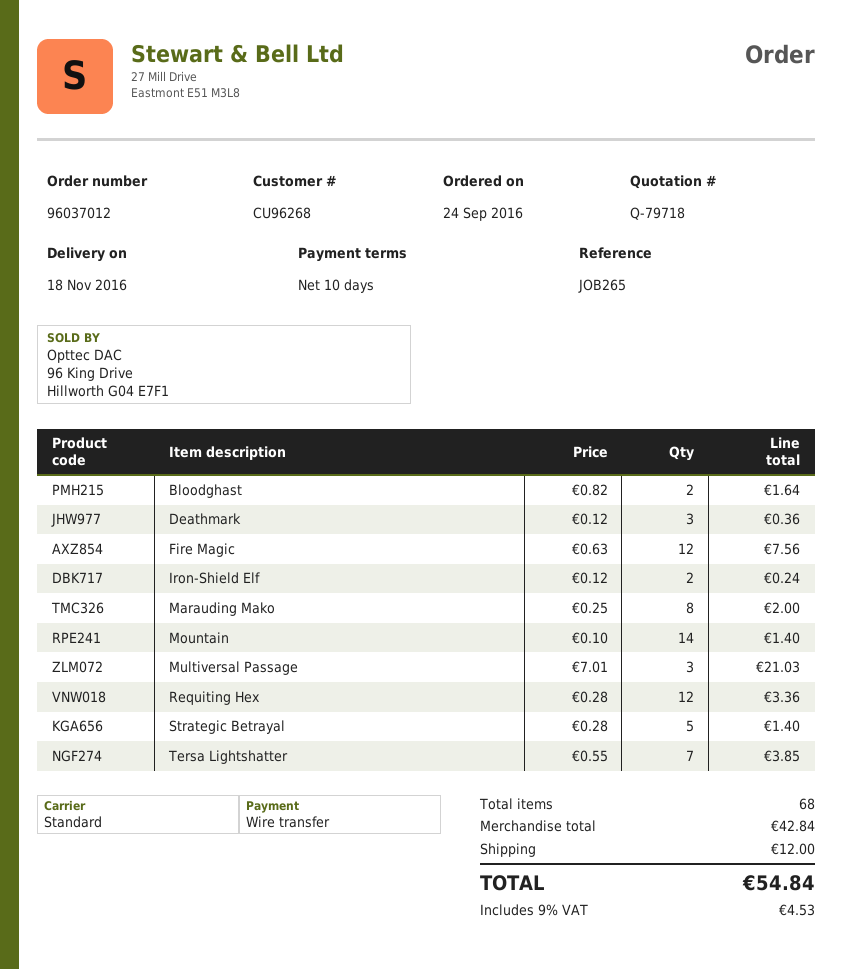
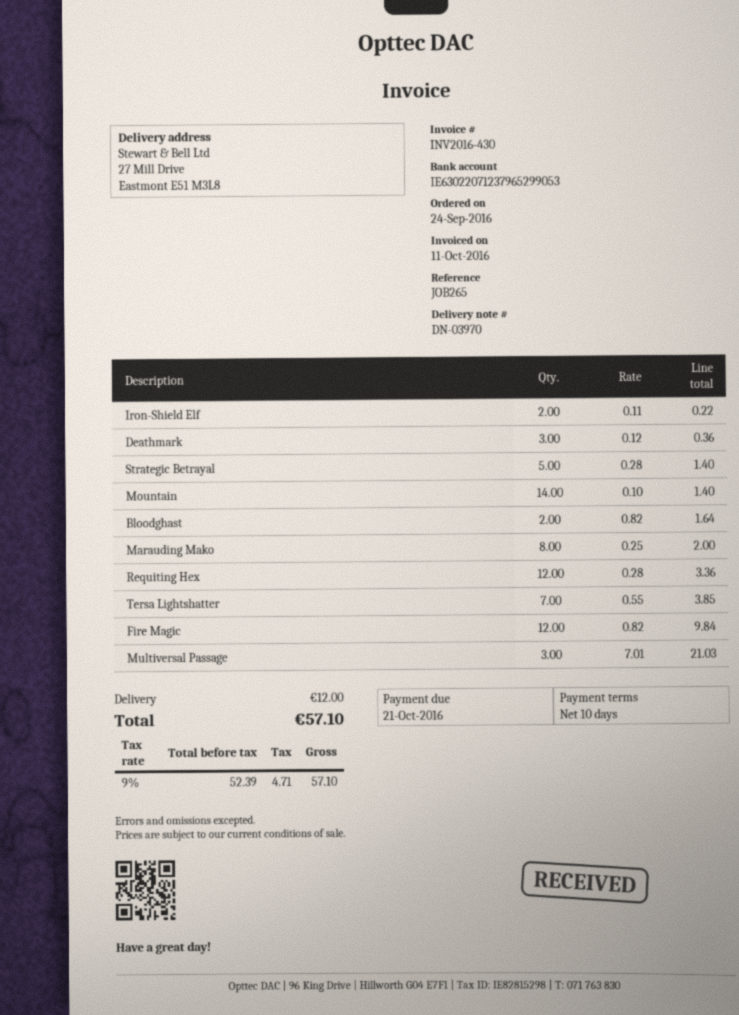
Fire Magic: 12 x 0.63 = 7.56 -> 12 x 0.82 = 9.84
Iron-Shield Elf: 2 x 0.12 = 0.24 -> 2 x 0.11 = 0.22
tax: 9% = 4.53 -> 9% = 4.71
total: 54.84 -> 57.10

